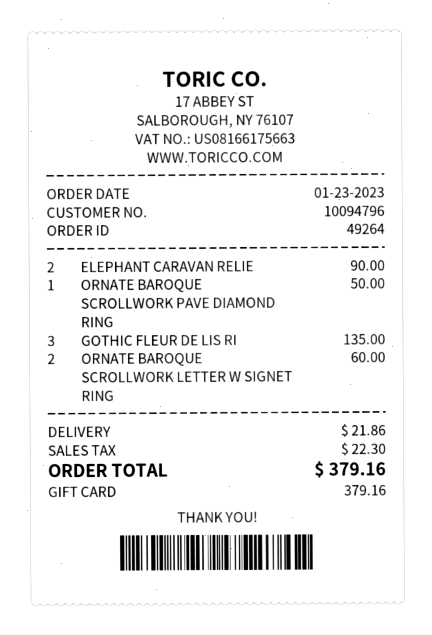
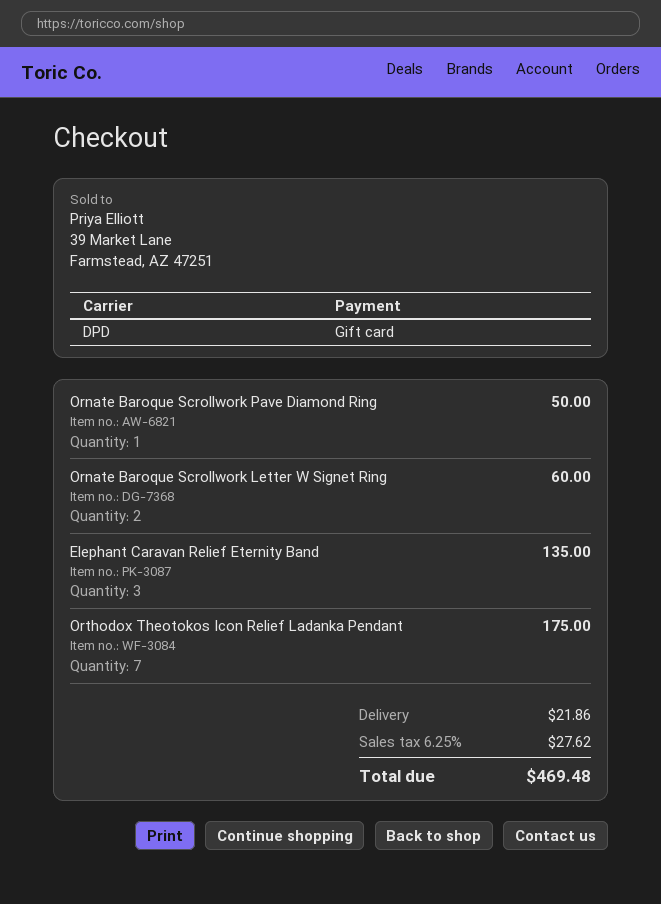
ELEPHANT CARAVAN RELIE: 2 for 90.00 -> 3 for 135.00
GOTHIC FLEUR DE LIS RI: 3 for 135.00 -> none
Orthodox Theotokos Icon Relief Ladanka Pendant: none -> 7 for 175.00
tax: 22.30 -> 27.62
total: 379.16 -> 469.48

